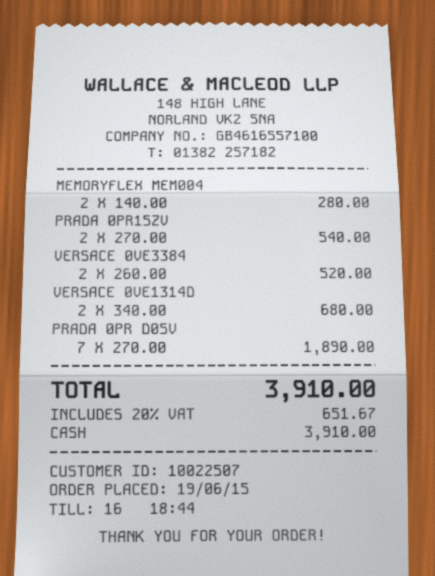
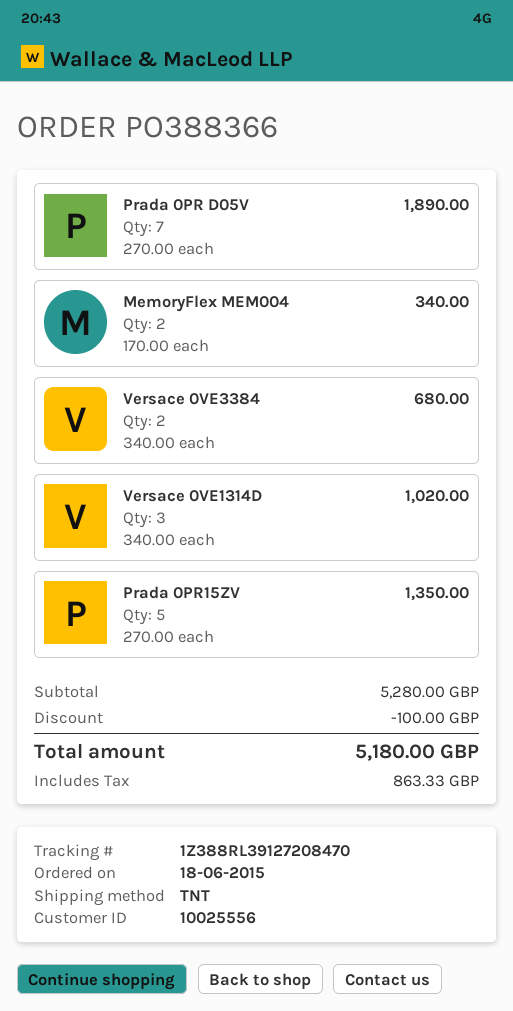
order date: 2015-06-19 -> 2015-06-18
customer number: 10022507 -> 10025556
MEMORYFLEX MEM004: 2 x 140.00 = 280.00 -> 2 x 170.00 = 340.00
PRADA 0PR15ZV: 2 x 270.00 = 540.00 -> 5 x 270.00 = 1350.00
VERSACE 0VE3384: 2 x 260.00 = 520.00 -> 2 x 340.00 = 680.00
VERSACE 0VE1314D: 2 x 340.00 = 680.00 -> 3 x 340.00 = 1020.00
discount: none -> 100.00
tax: 651.67 -> 863.33
total: 3910.00 -> 5180.00

